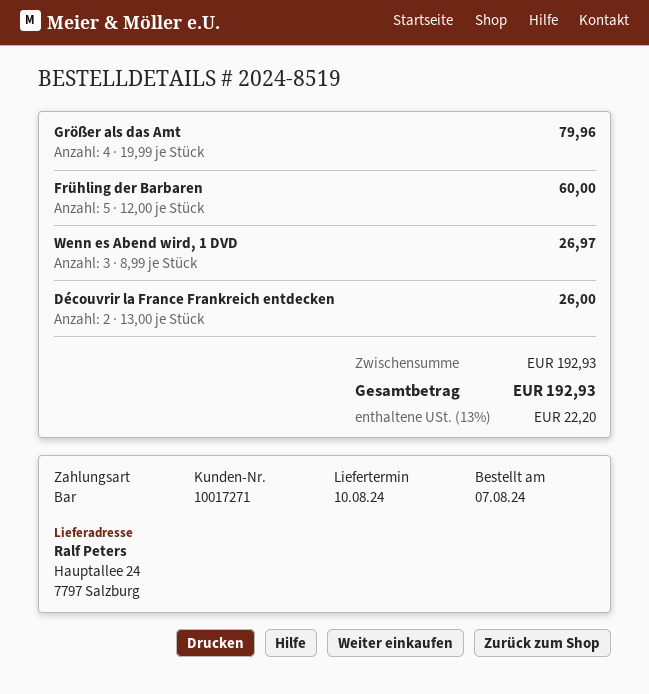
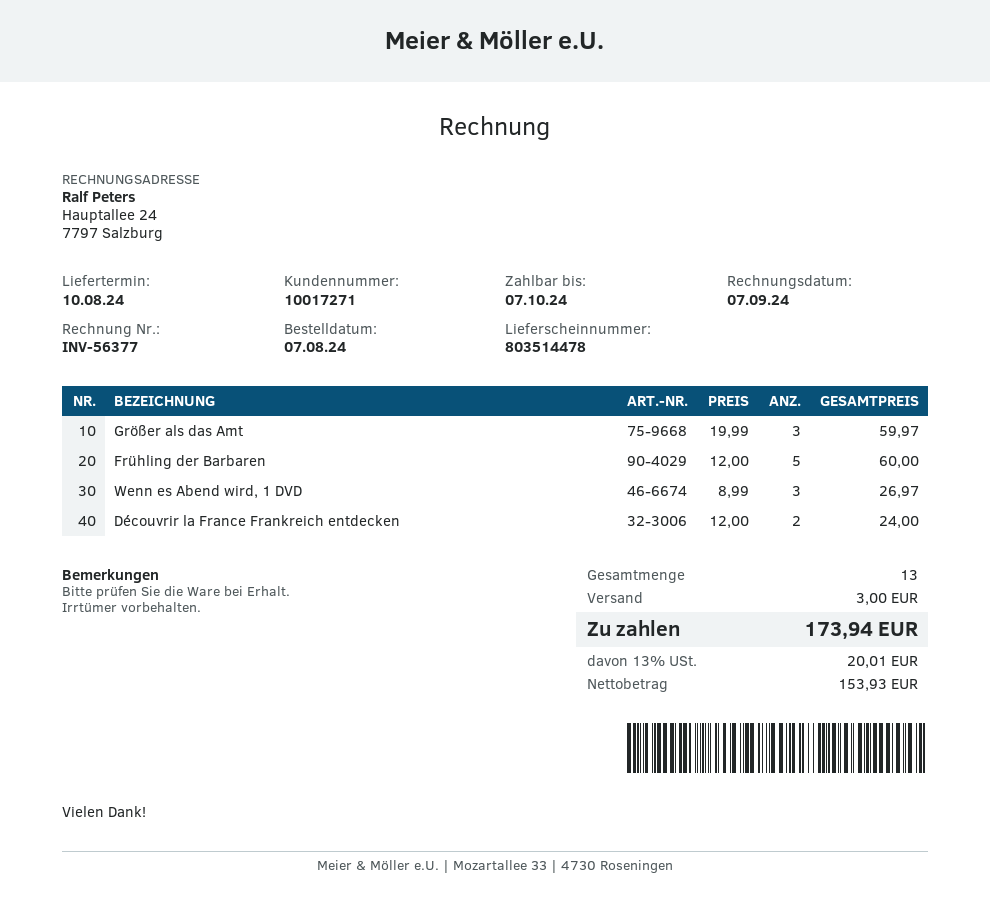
Größer als das Amt: 4 x 19.99 = 79.96 -> 3 x 19.99 = 59.97
Découvrir la France Frankreich entdecken: 2 x 13.00 = 26.00 -> 2 x 12.00 = 24.00
shipping: none -> 3.00
tax: 13% = 22.20 -> 13% = 20.01
total: 192.93 -> 173.94

